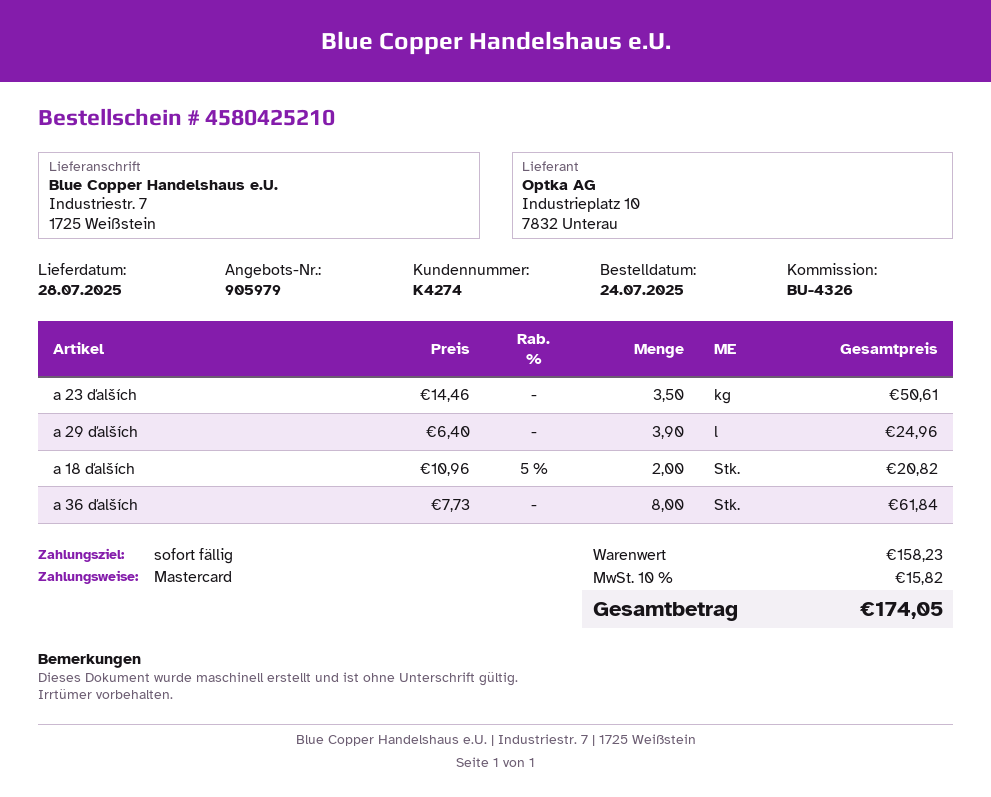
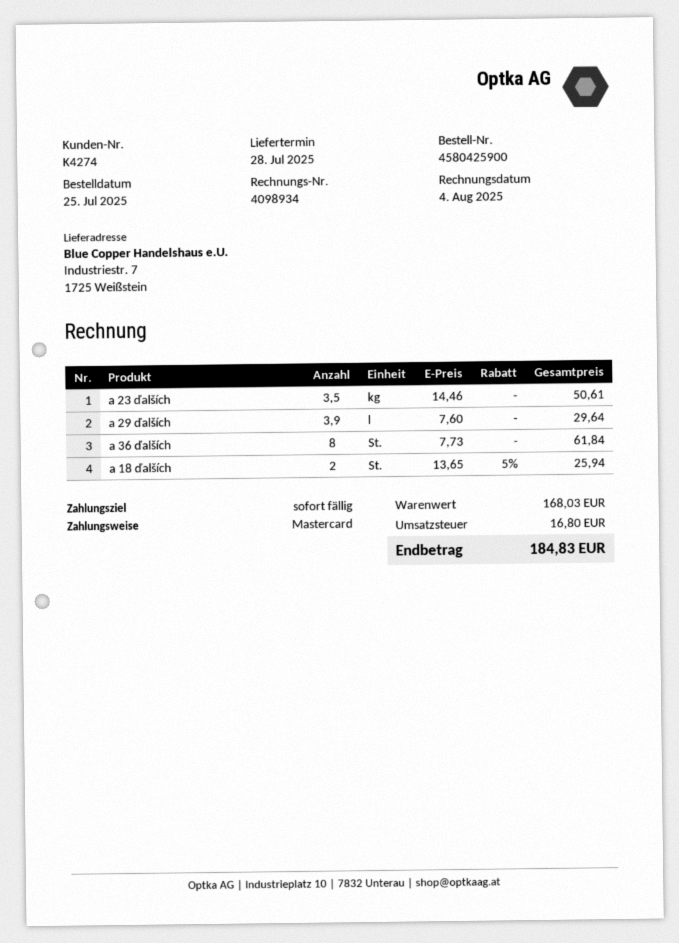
order number: 4580425210 -> 4580425900
order date: 2025-07-24 -> 2025-07-25
a 29 ďalších: 3.9 x 6.40 = 24.96 -> 3.9 x 7.60 = 29.64
a 18 ďalších: 2 x 10.96 - 5% = 20.82 -> 2 x 13.65 - 5% = 25.94
subtotal: 158.23 -> 168.03
tax: 15.82 -> 16.80
total: 174.05 -> 184.83

